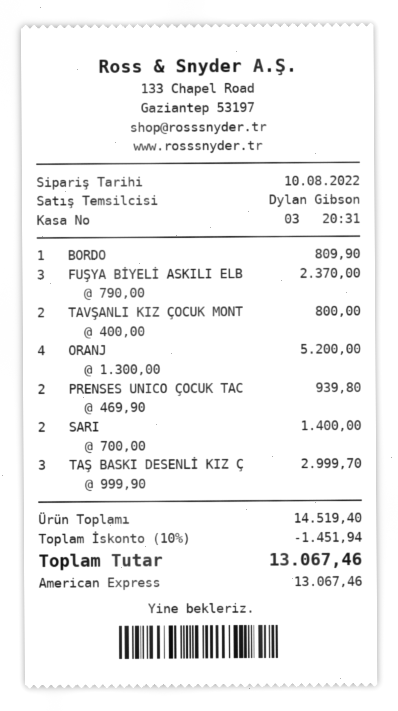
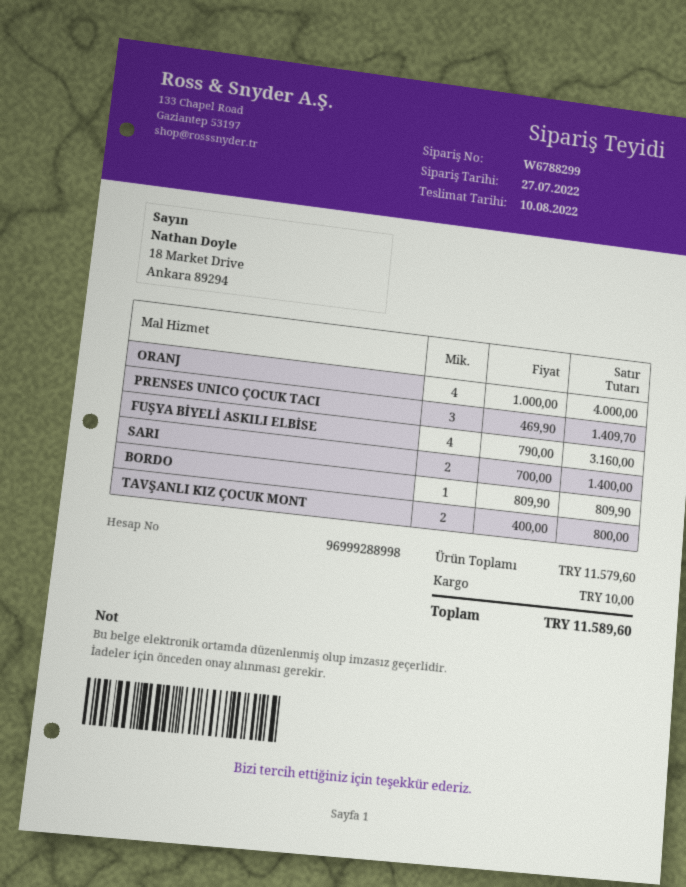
order date: 2022-08-10 -> 2022-07-27
FUŞYA BİYELİ ASKILI ELB: 3 x 790.00 = 2370.00 -> 4 x 790.00 = 3160.00
ORANJ: 4 x 1300.00 = 5200.00 -> 4 x 1000.00 = 4000.00
PRENSES UNICO ÇOCUK TAC: 2 x 469.90 = 939.80 -> 3 x 469.90 = 1409.70
TAŞ BASKI DESENLİ KIZ Ç: 3 x 999.90 = 2999.70 -> none
subtotal: 14519.40 -> 11579.60
discount: 10% = 1451.94 -> none
shipping: none -> 10.00
total: 13067.46 -> 11589.60

